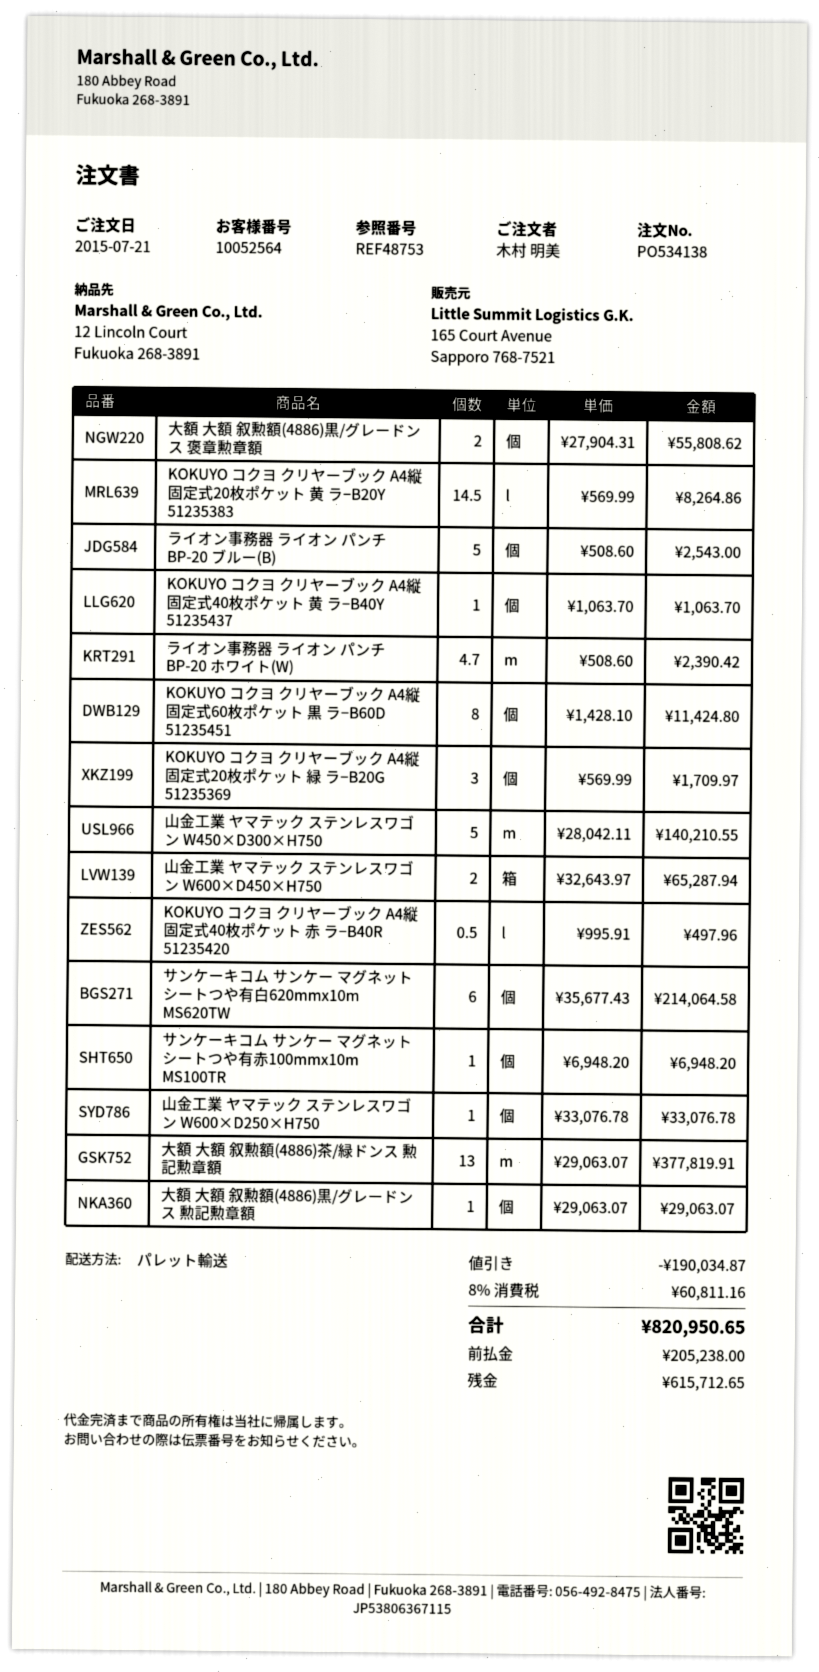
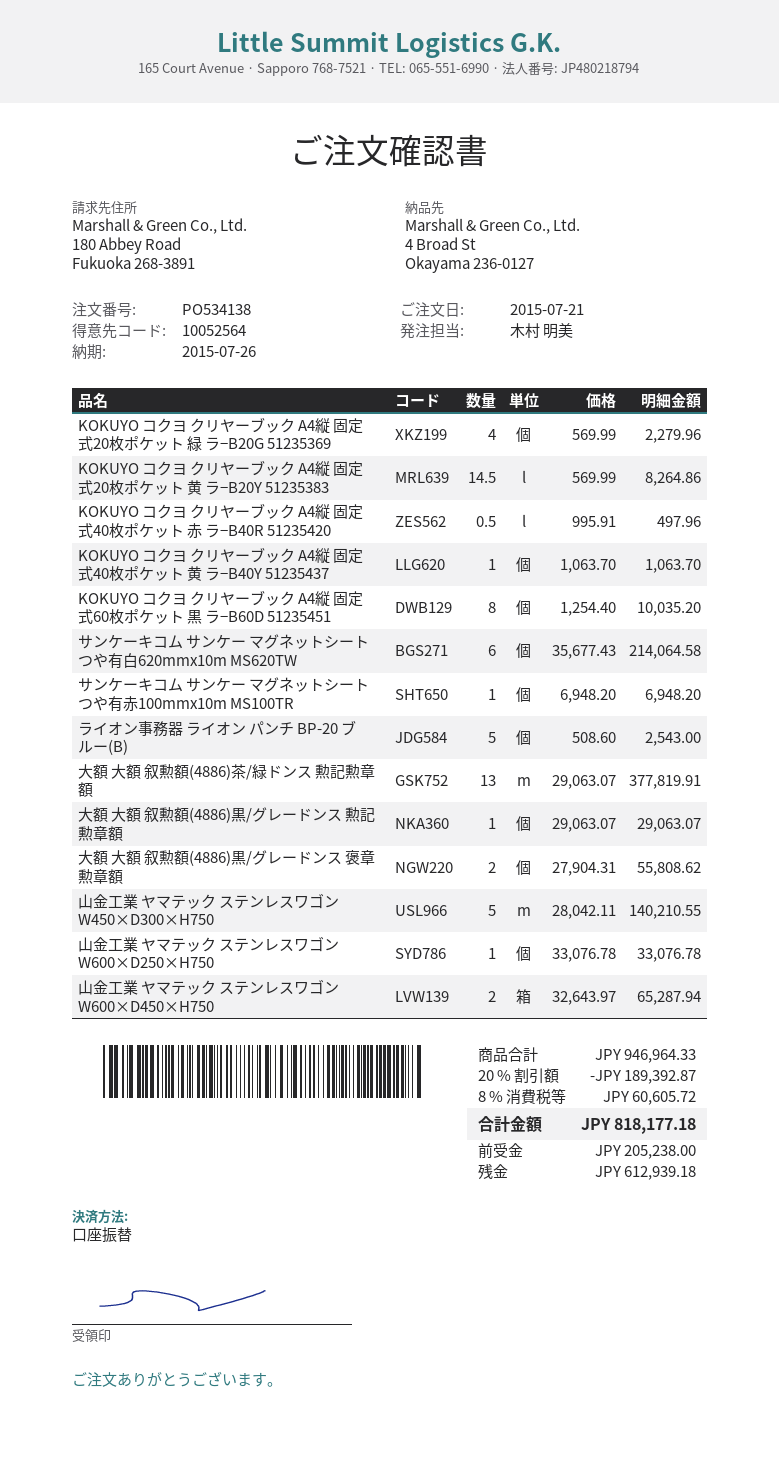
ship to: 12 Lincoln Court, Fukuoka 268-3891 -> 4 Broad St, Okayama 236-0127
ライオン事務器 ライオン パンチ BP-20 ホワイト(W): 4.7 x 508.60 = 2390.42 -> none
KOKUYO コクヨ クリヤーブック A4縦 固定式60枚ポケット 黒 ラ−B60D 51235451: 8 x 1428.10 = 11424.80 -> 8 x 1254.40 = 10035.20
KOKUYO コクヨ クリヤーブック A4縦 固定式20枚ポケット 緑 ラ−B20G 51235369: 3 x 569.99 = 1709.97 -> 4 x 569.99 = 2279.96
discount: 190034.87 -> 189392.87
tax: 8% = 60811.16 -> 8% = 60605.72
total: 820950.65 -> 818177.18
balance: 615712.65 -> 612939.18

